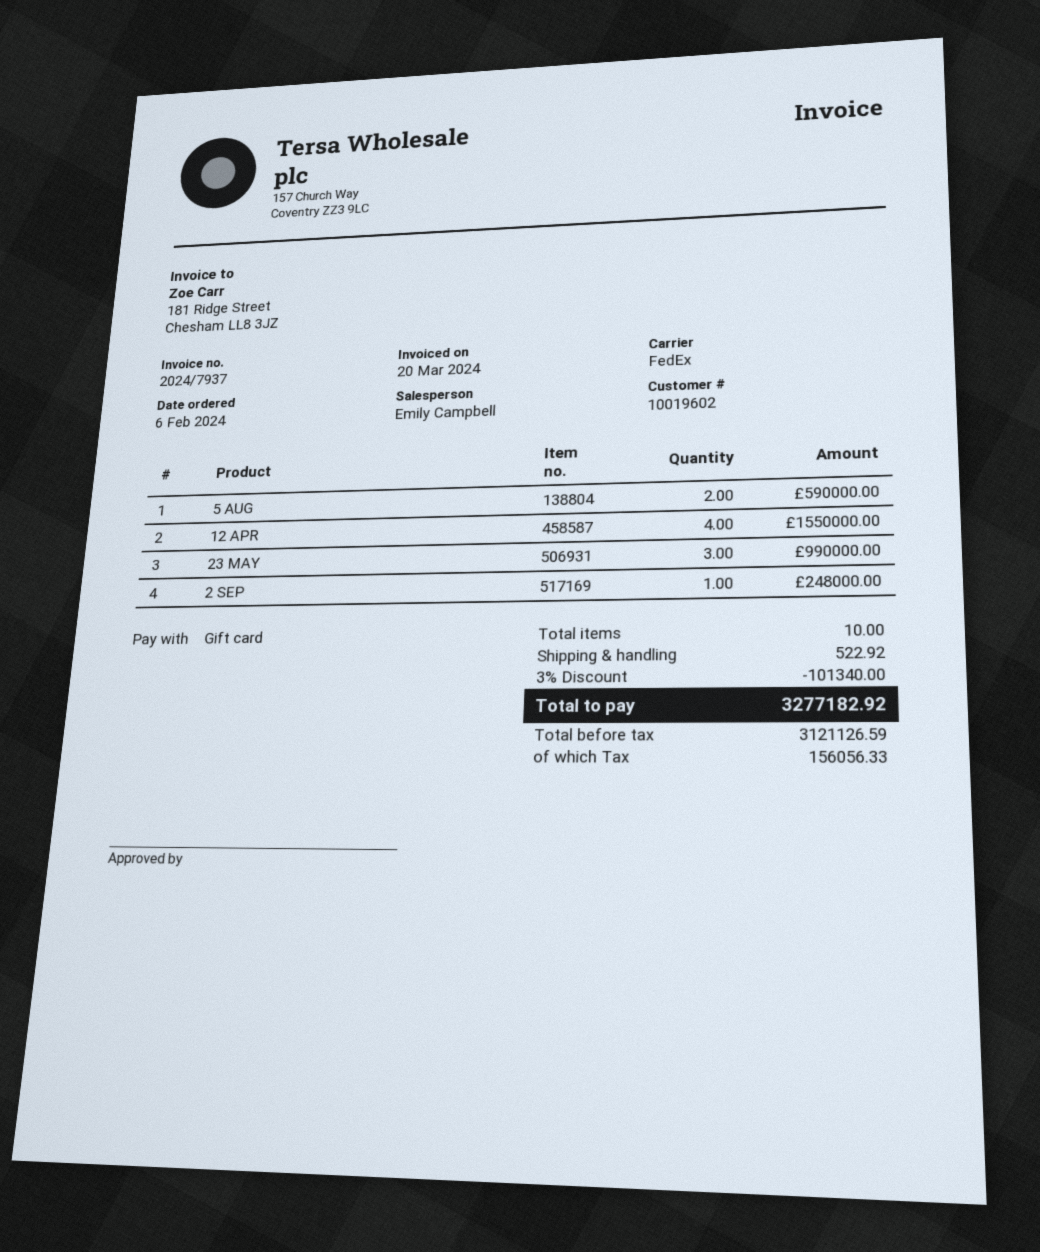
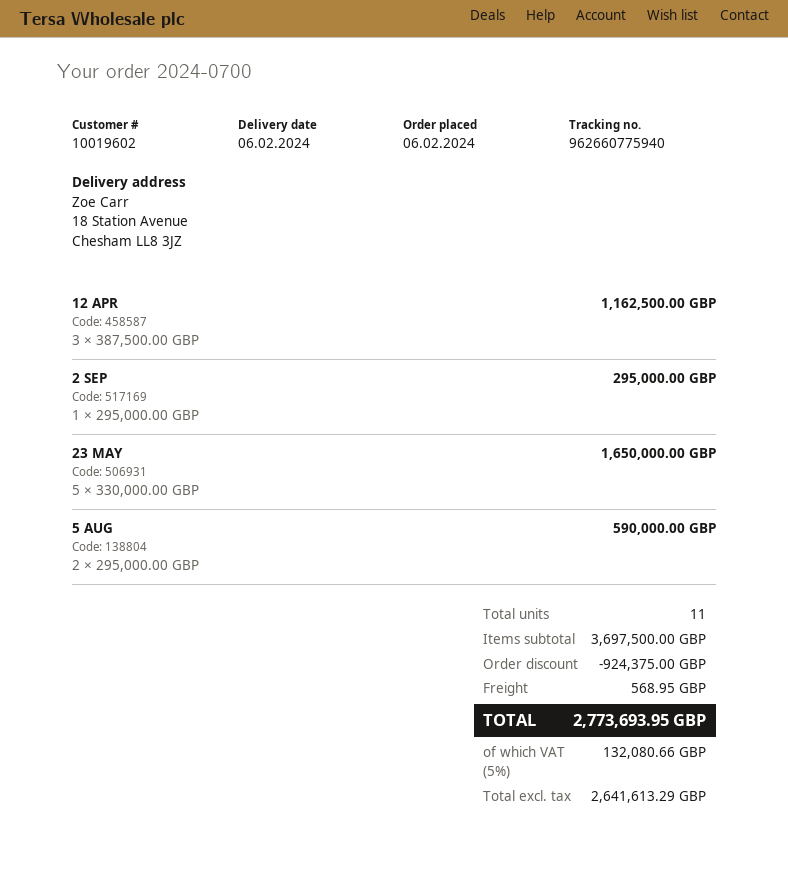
12 APR: 4 for 1550000.00 -> 3 for 1162500.00
23 MAY: 3 for 990000.00 -> 5 for 1650000.00
2 SEP: 1 for 248000.00 -> 1 for 295000.00
total quantity: 10 -> 11
discount: 101340.00 -> 924375.00
shipping: 522.92 -> 568.95
net: 3121126.59 -> 2641613.29
tax: 156056.33 -> 132080.66
total: 3277182.92 -> 2773693.95

